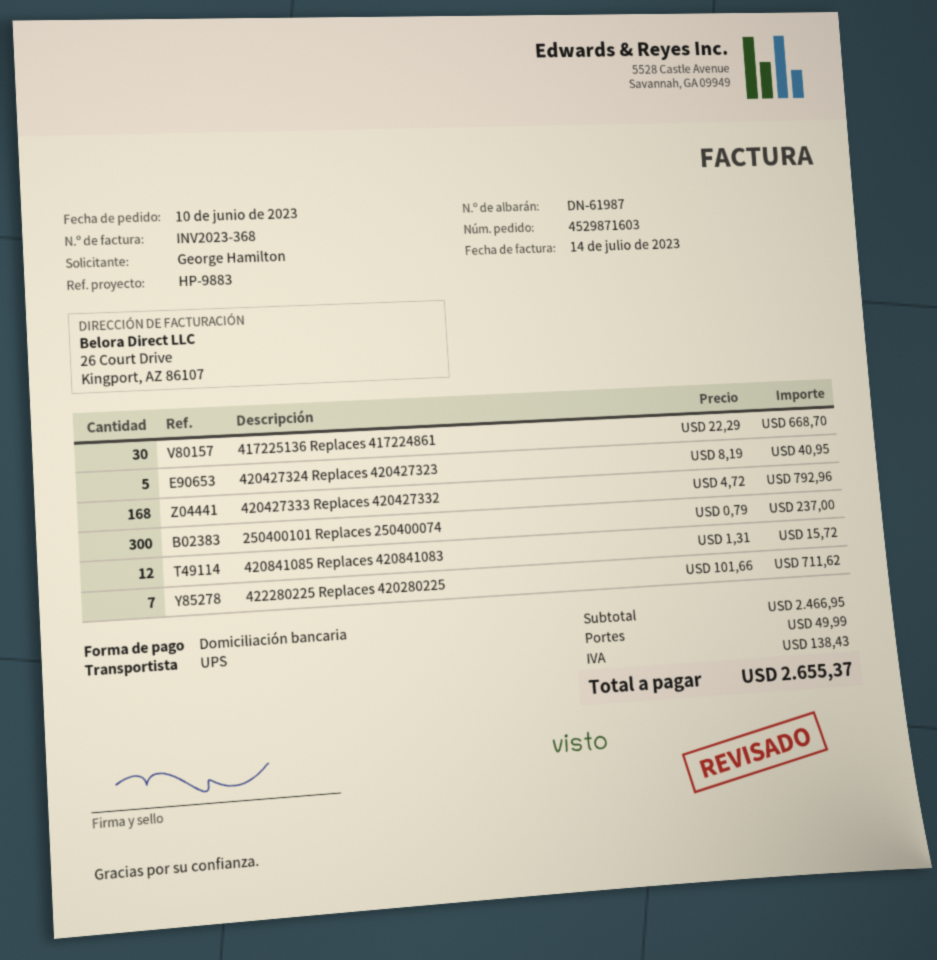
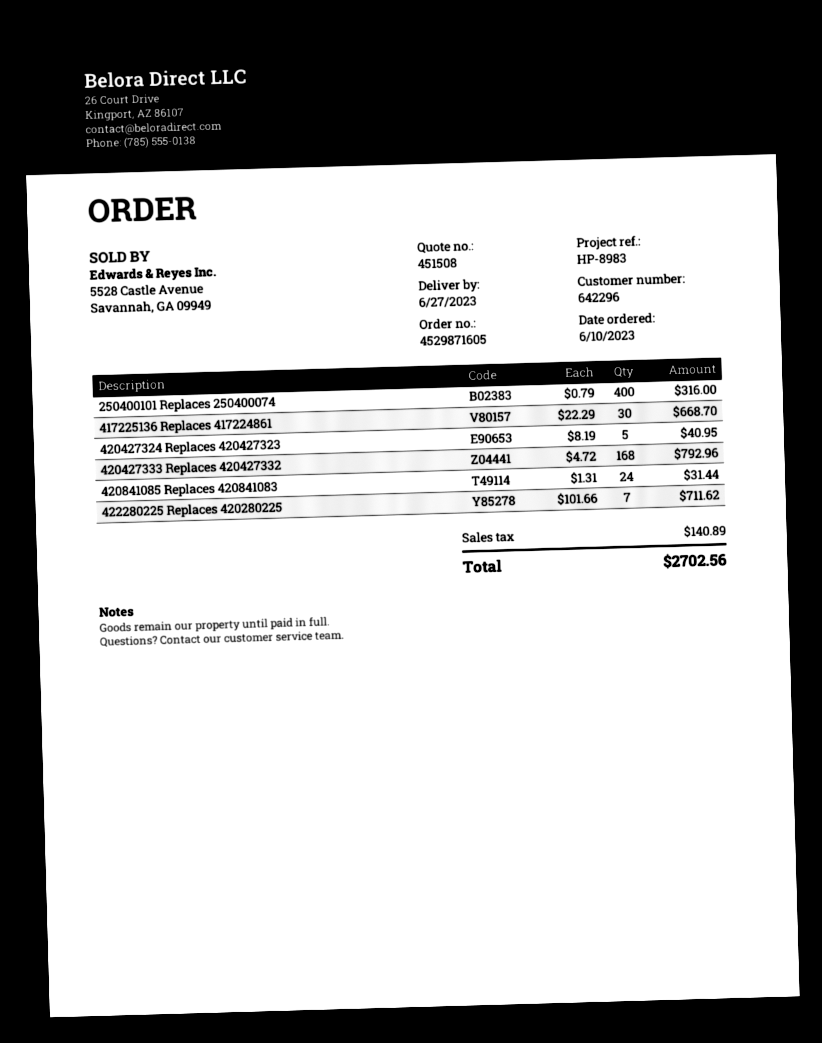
order number: 4529871603 -> 4529871605
reference: HP-9883 -> HP-8983
250400101 Replaces 250400074: 300 x 0.79 = 237.00 -> 400 x 0.79 = 316.00
420841085 Replaces 420841083: 12 x 1.31 = 15.72 -> 24 x 1.31 = 31.44
shipping: 49.99 -> none
tax: 138.43 -> 140.89
total: 2655.37 -> 2702.56

